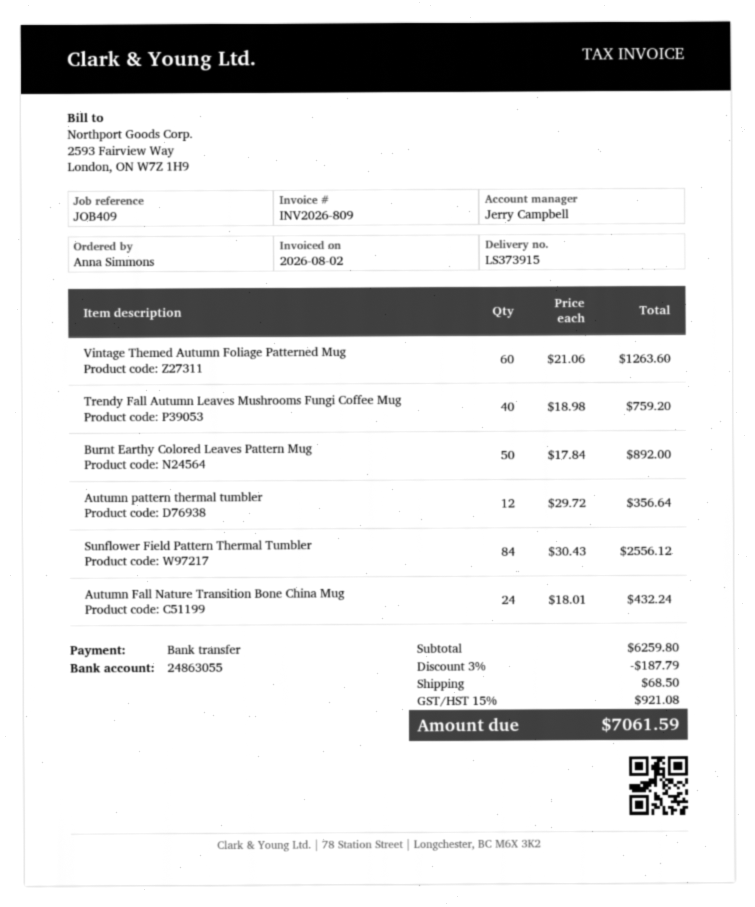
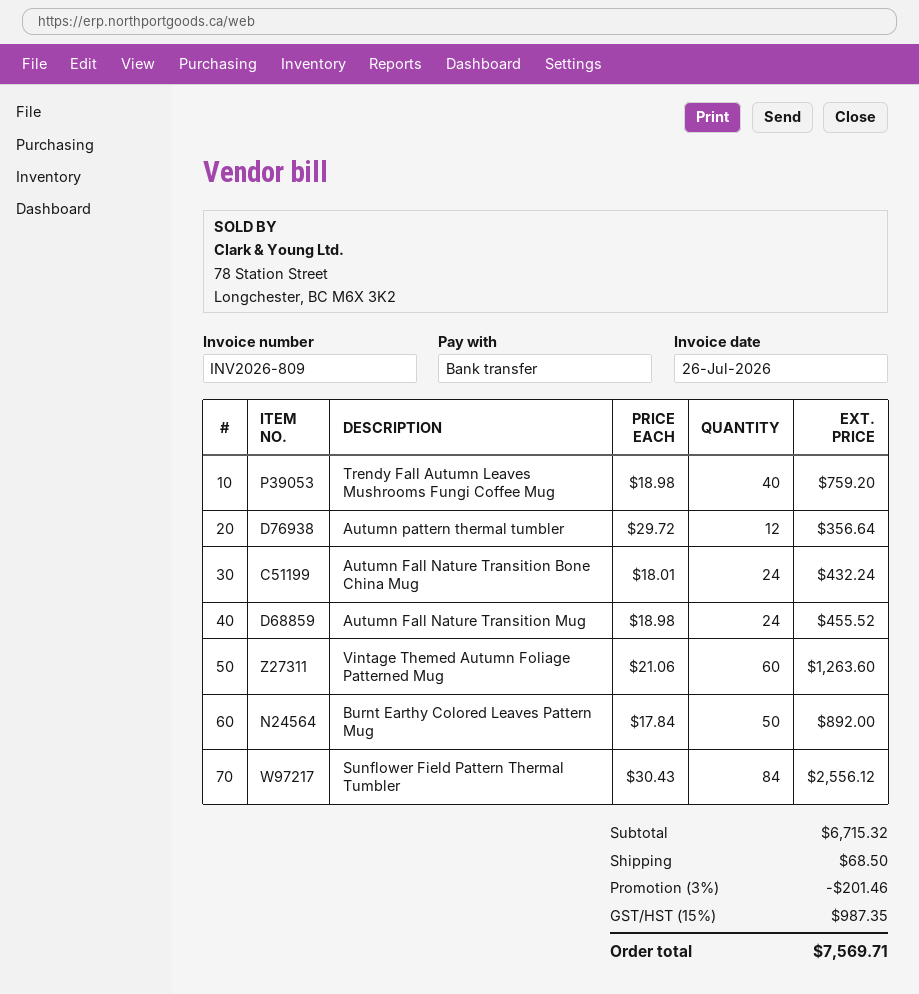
invoice date: 2026-08-02 -> 2026-07-26
Autumn Fall Nature Transition Mug: none -> 24 x 18.98 = 455.52
subtotal: 6259.80 -> 6715.32
discount: 3% = 187.79 -> 3% = 201.46
tax: 15% = 921.08 -> 15% = 987.35
total: 7061.59 -> 7569.71

